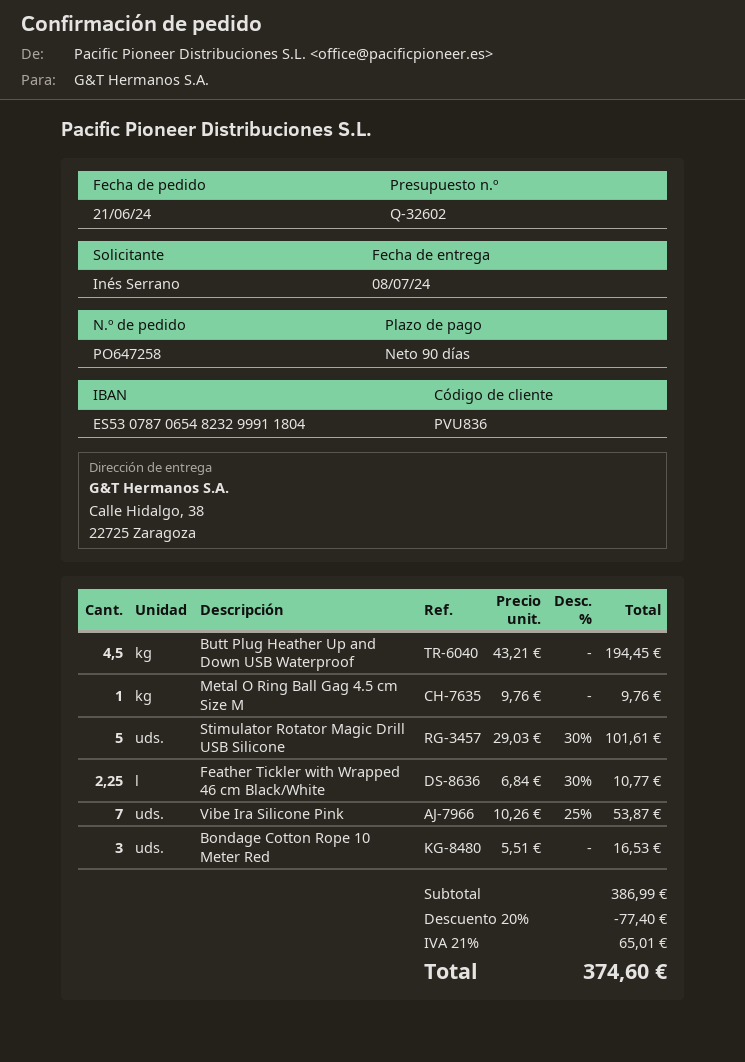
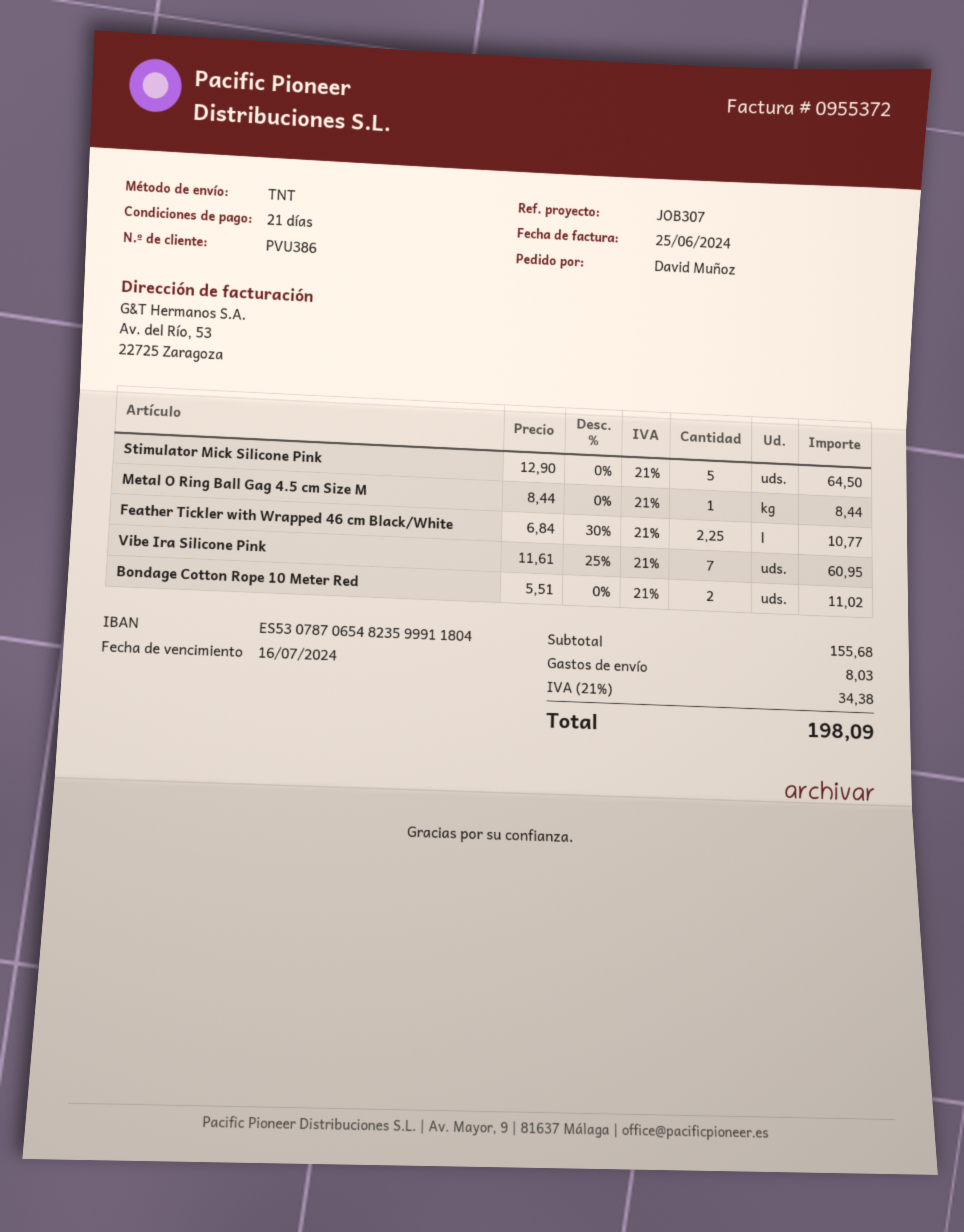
payment terms: 90 days -> 21 days
customer number: PVU836 -> PVU386
ordered by: Inés Serrano -> David Muñoz
bank account: ES5307870654823299911804 -> ES5307870654823599911804
Butt Plug Heather Up and Down USB Waterproof: 4.5 x 43.21 = 194.45 -> none
Metal O Ring Ball Gag 4.5 cm Size M: 1 x 9.76 = 9.76 -> 1 x 8.44 = 8.44
Stimulator Rotator Magic Drill USB Silicone: 5 x 29.03 - 30% = 101.61 -> none
Vibe Ira Silicone Pink: 7 x 10.26 - 25% = 53.87 -> 7 x 11.61 - 25% = 60.95
Bondage Cotton Rope 10 Meter Red: 3 x 5.51 = 16.53 -> 2 x 5.51 = 11.02
Stimulator Mick Silicone Pink: none -> 5 x 12.90 = 64.50
subtotal: 386.99 -> 155.68
discount: 20% = 77.40 -> none
shipping: none -> 8.03
tax: 21% = 65.01 -> 21% = 34.38
total: 374.60 -> 198.09

